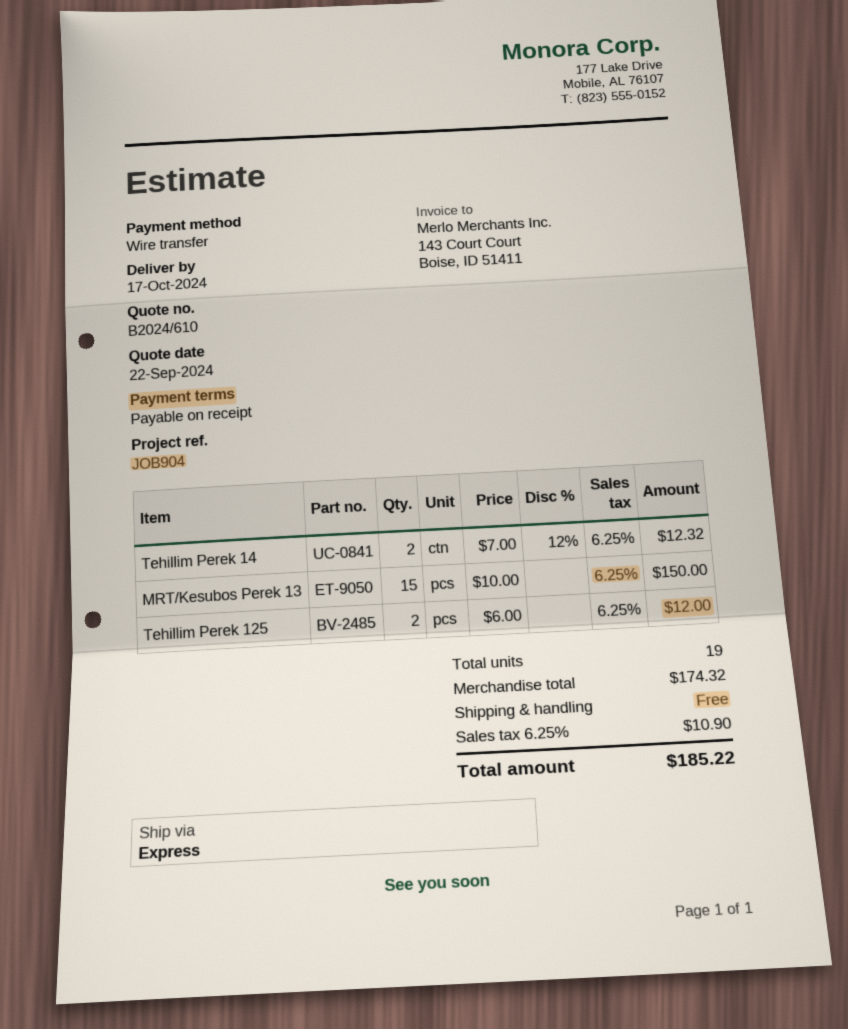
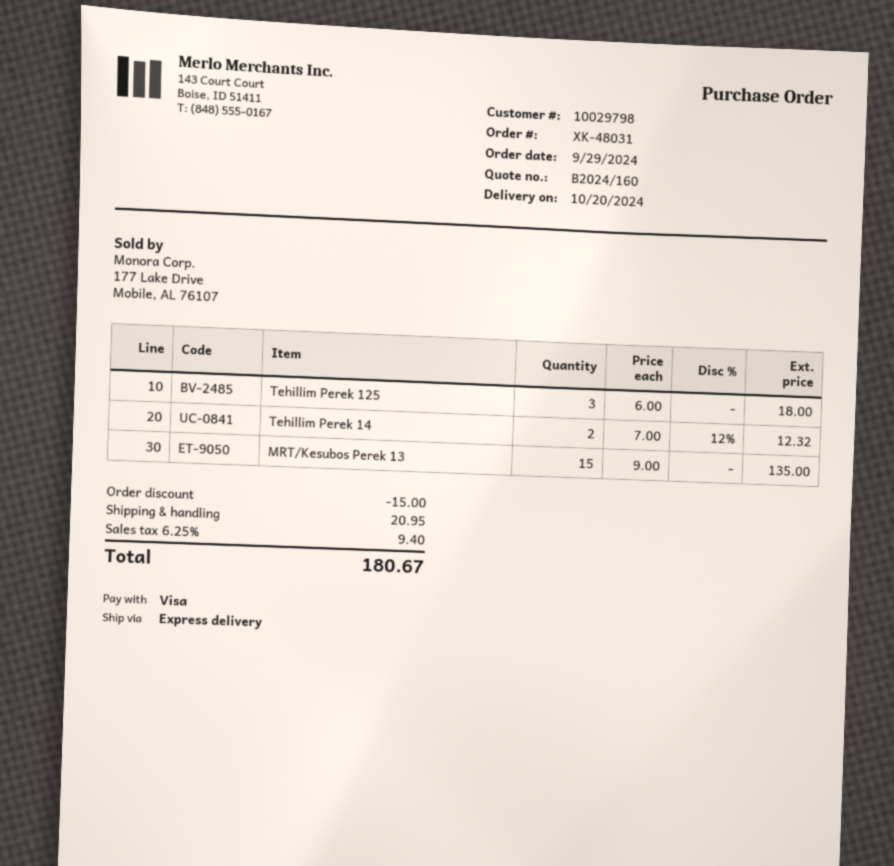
quote number: B2024/610 -> B2024/160
delivery date: 2024-10-17 -> 2024-10-20
payment method: bank transfer -> Visa
MRT/Kesubos Perek 13: 15 x 10.00 = 150.00 -> 15 x 9.00 = 135.00
Tehillim Perek 125: 2 x 6.00 = 12.00 -> 3 x 6.00 = 18.00
discount: none -> 15.00
shipping: 0.00 -> 20.95
tax: 6.25% = 10.90 -> 6.25% = 9.40
total: 185.22 -> 180.67

